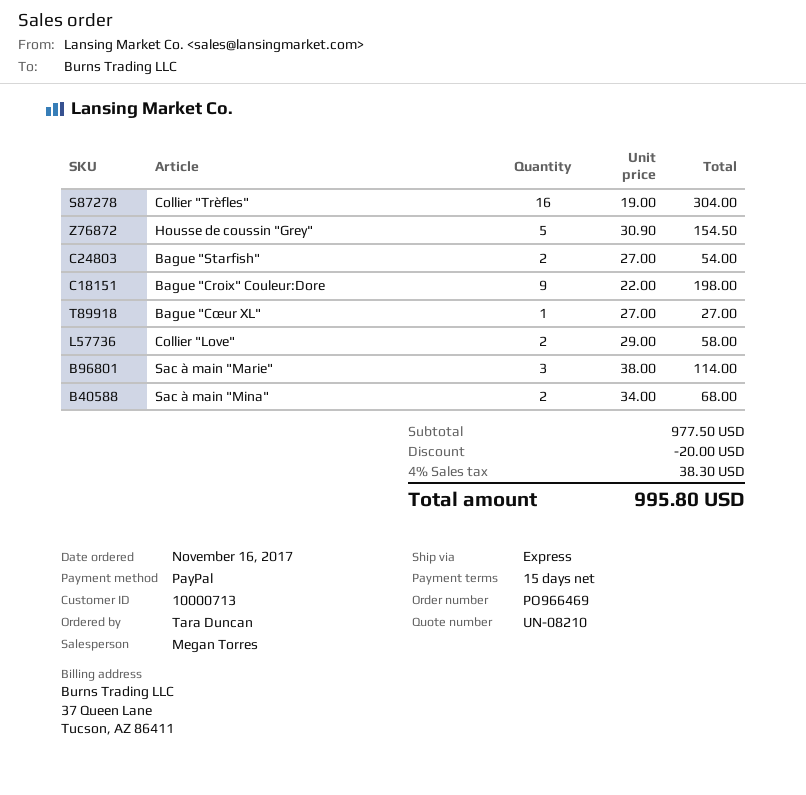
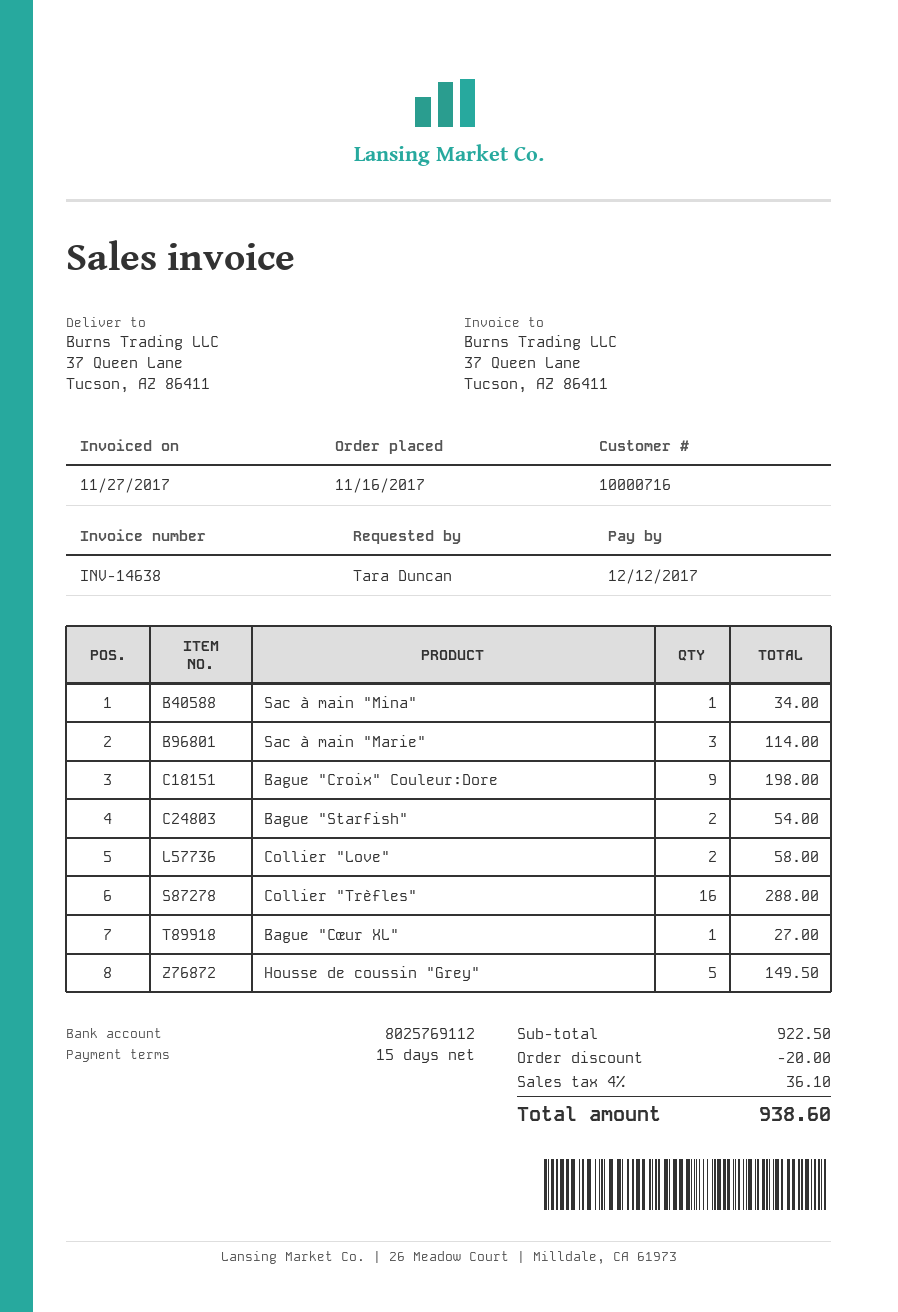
customer number: 10000713 -> 10000716
Collier "Trèfles": 16 for 304.00 -> 16 for 288.00
Housse de coussin "Grey": 5 for 154.50 -> 5 for 149.50
Sac à main "Mina": 2 for 68.00 -> 1 for 34.00
subtotal: 977.50 -> 922.50
tax: 4% = 38.30 -> 4% = 36.10
total: 995.80 -> 938.60

